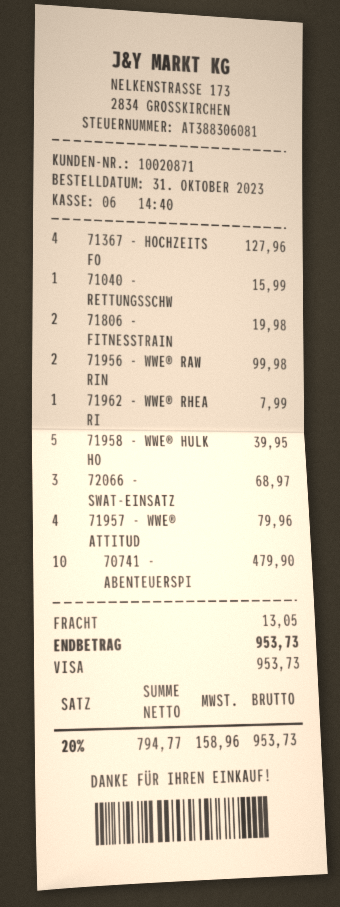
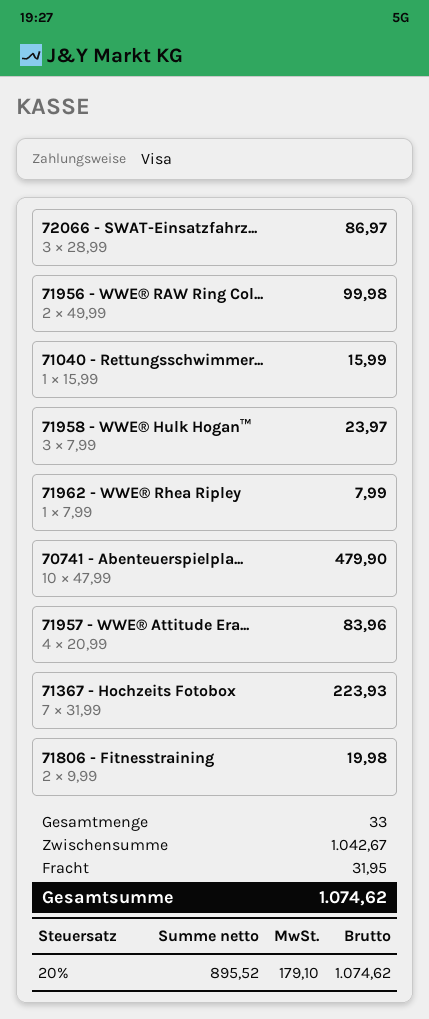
71367 - HOCHZEITS FO: 4 for 127.96 -> 7 for 223.93
71958 - WWE® HULK HO: 5 for 39.95 -> 3 for 23.97
72066 - SWAT-EINSATZ: 3 for 68.97 -> 3 for 86.97
71957 - WWE® ATTITUD: 4 for 79.96 -> 4 for 83.96
shipping: 13.05 -> 31.95
net: 794.77 -> 895.52
tax: 20% = 158.96 -> 20% = 179.10
total: 953.73 -> 1074.62

